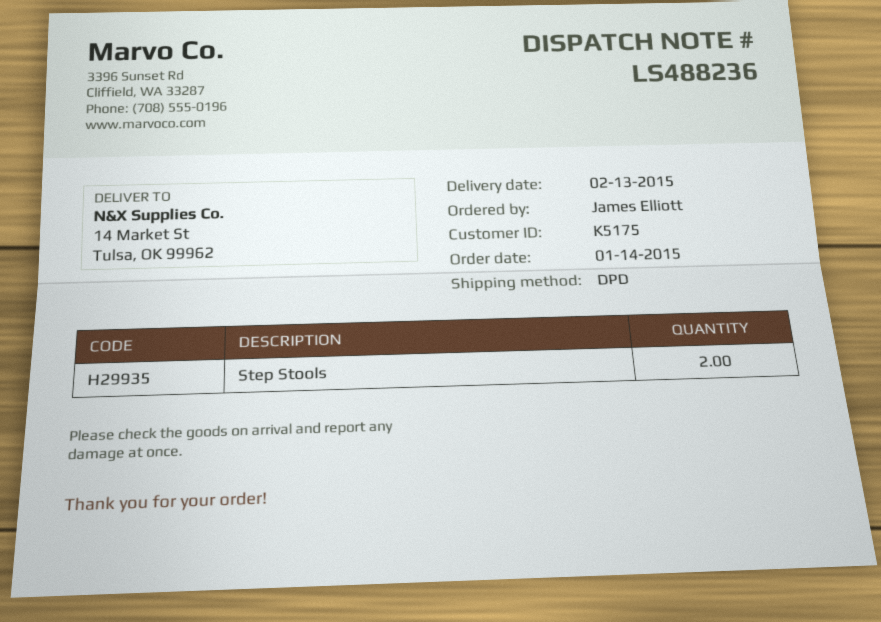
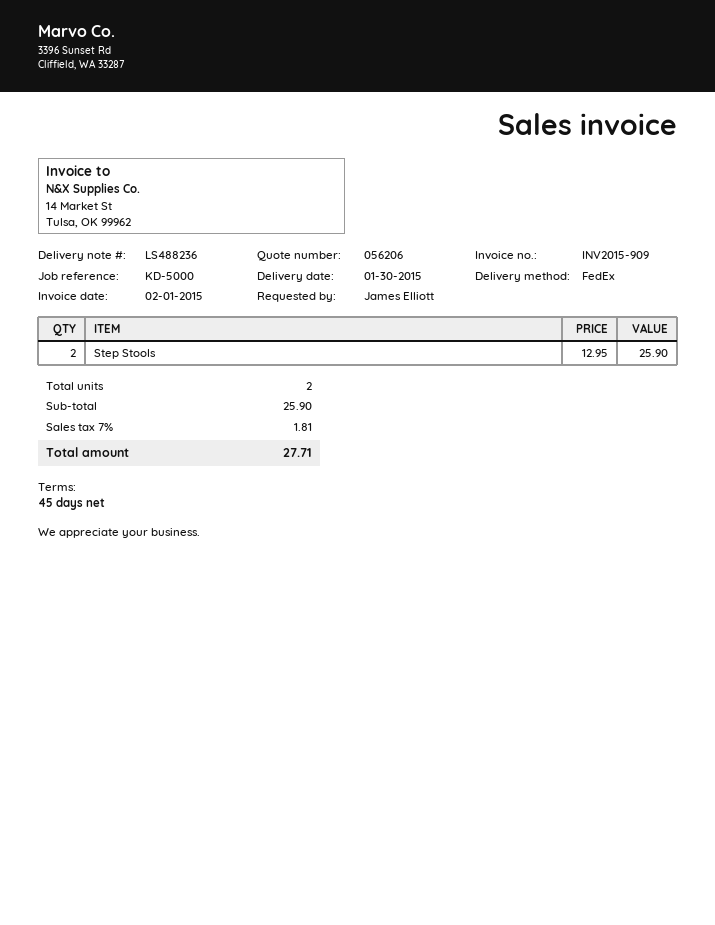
delivery date: 2015-02-13 -> 2015-01-30
shipping method: DPD -> FedEx

